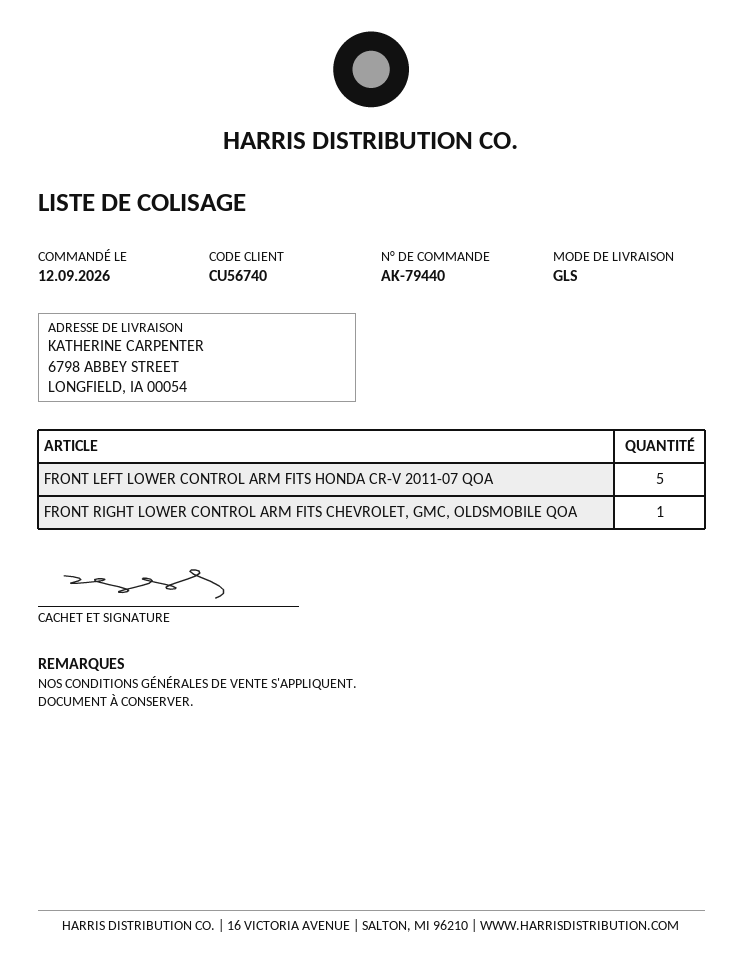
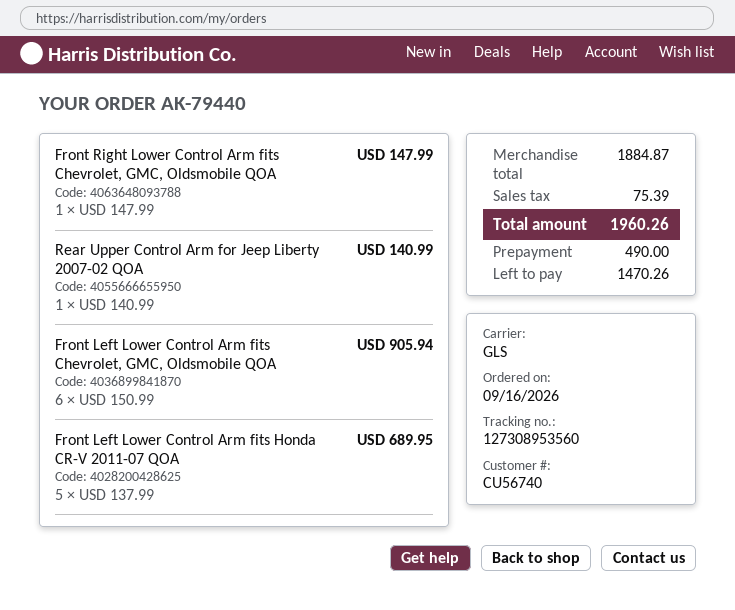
order date: 2026-09-12 -> 2026-09-16
Rear Upper Control Arm for Jeep Liberty 2007-02 QOA: none -> 1
Front Left Lower Control Arm fits Chevrolet, GMC, Oldsmobile QOA: none -> 6

